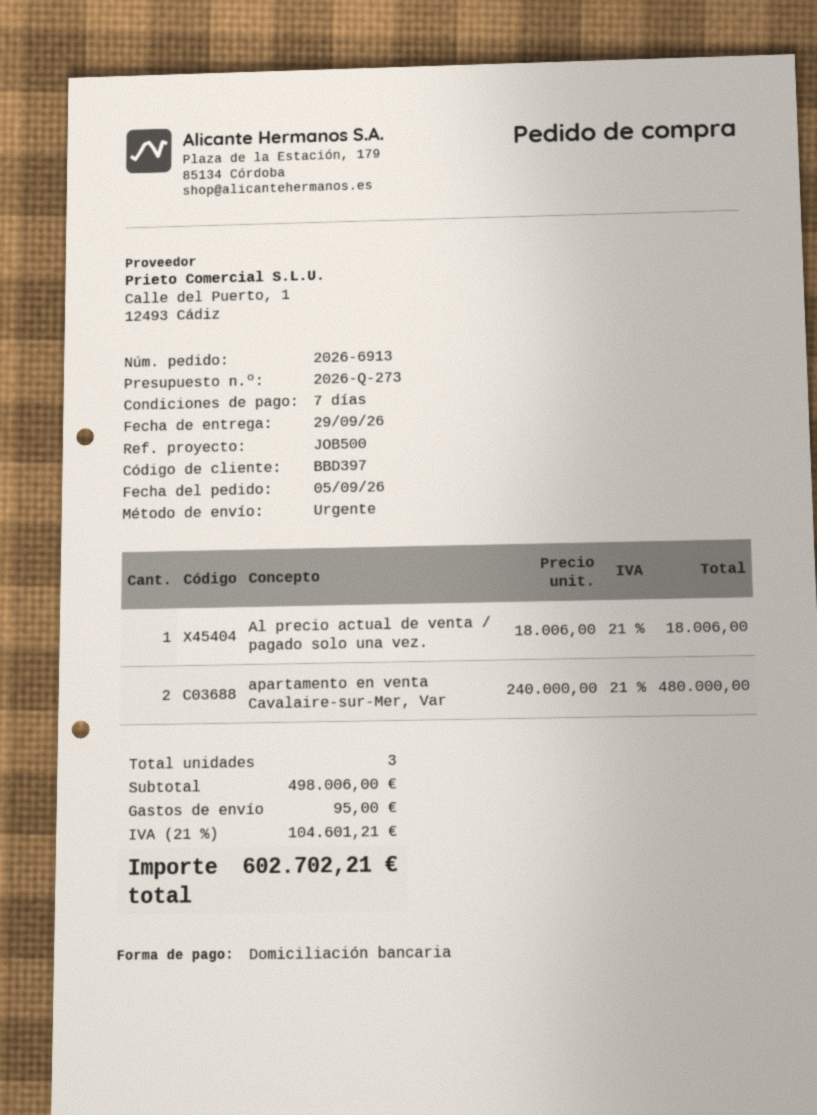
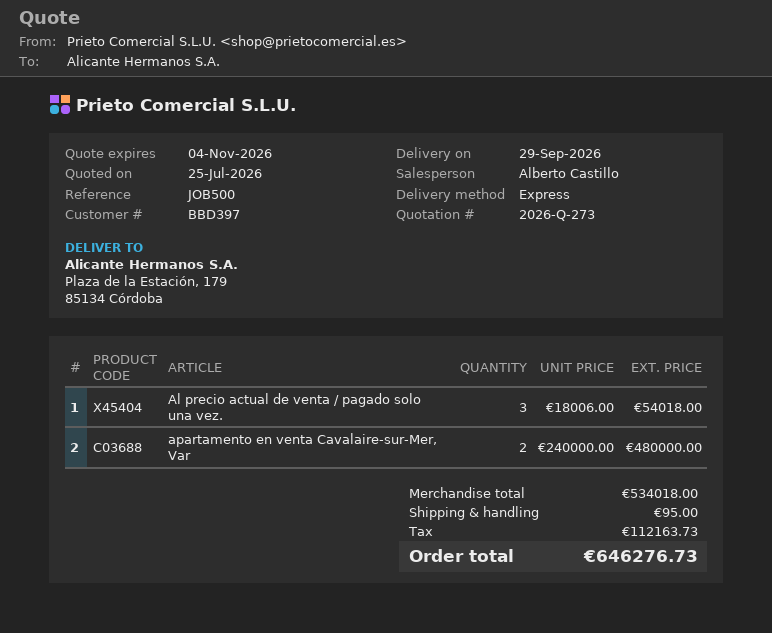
Al precio actual de venta / pagado solo una vez.: 1 x 18006.00 = 18006.00 -> 3 x 18006.00 = 54018.00
subtotal: 498006.00 -> 534018.00
tax: 104601.21 -> 112163.73
total: 602702.21 -> 646276.73

